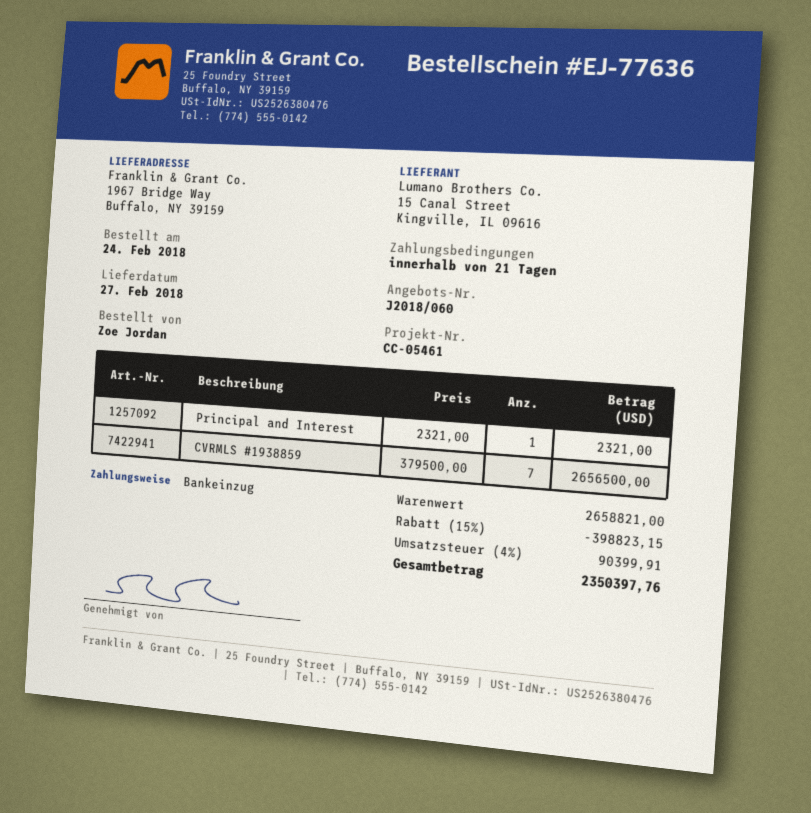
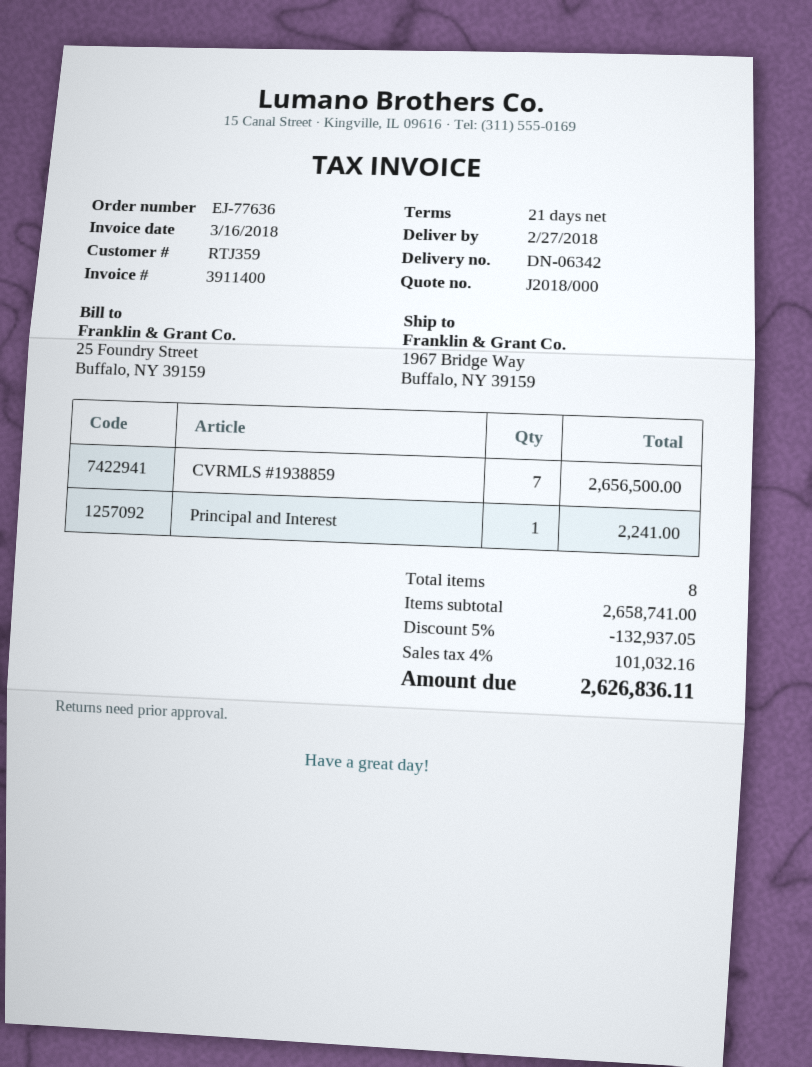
quote number: J2018/060 -> J2018/000
Principal and Interest: 1 for 2321.00 -> 1 for 2241.00
subtotal: 2658821.00 -> 2658741.00
discount: 15% = 398823.15 -> 5% = 132937.05
tax: 4% = 90399.91 -> 4% = 101032.16
total: 2350397.76 -> 2626836.11

